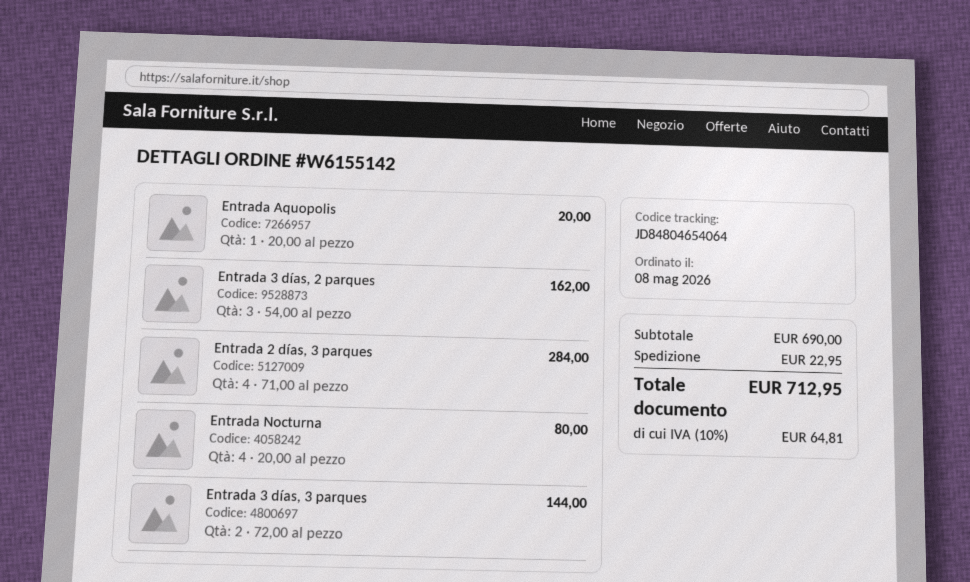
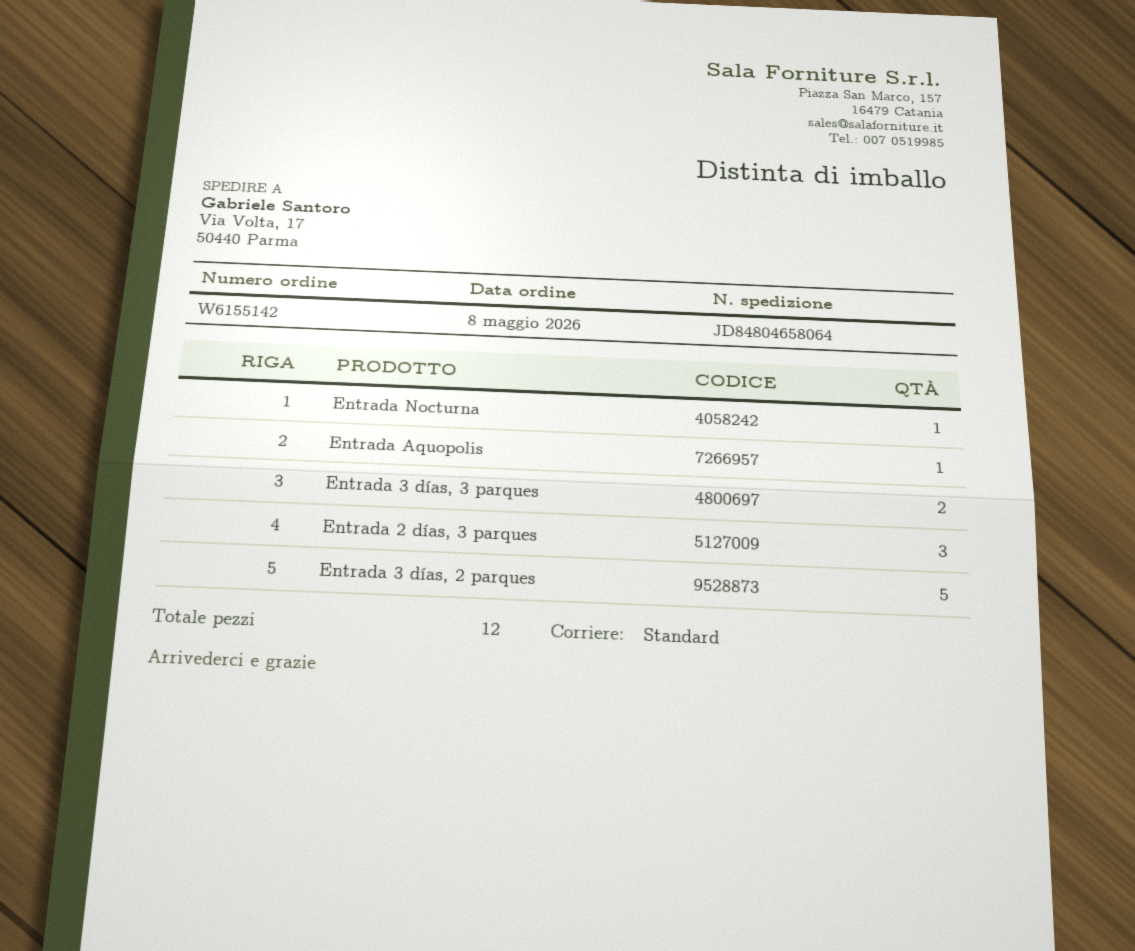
tracking number: JD84804654064 -> JD84804658064
Entrada 3 días, 2 parques: 3 -> 5
Entrada 2 días, 3 parques: 4 -> 3
Entrada Nocturna: 4 -> 1

